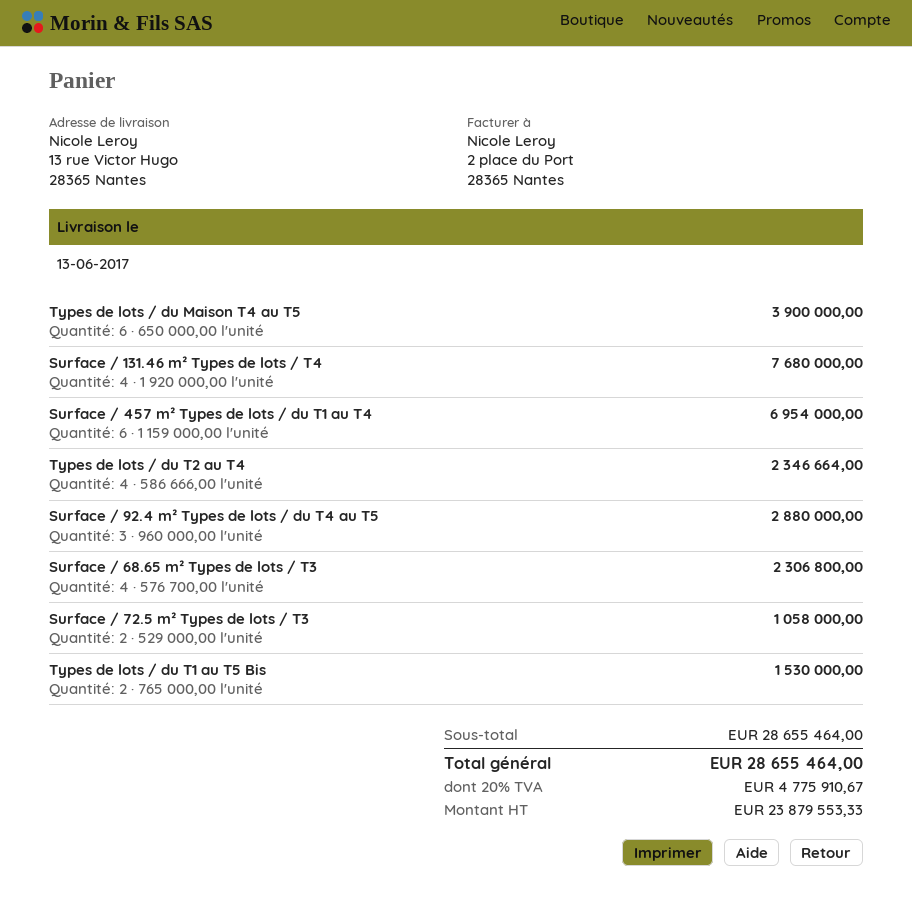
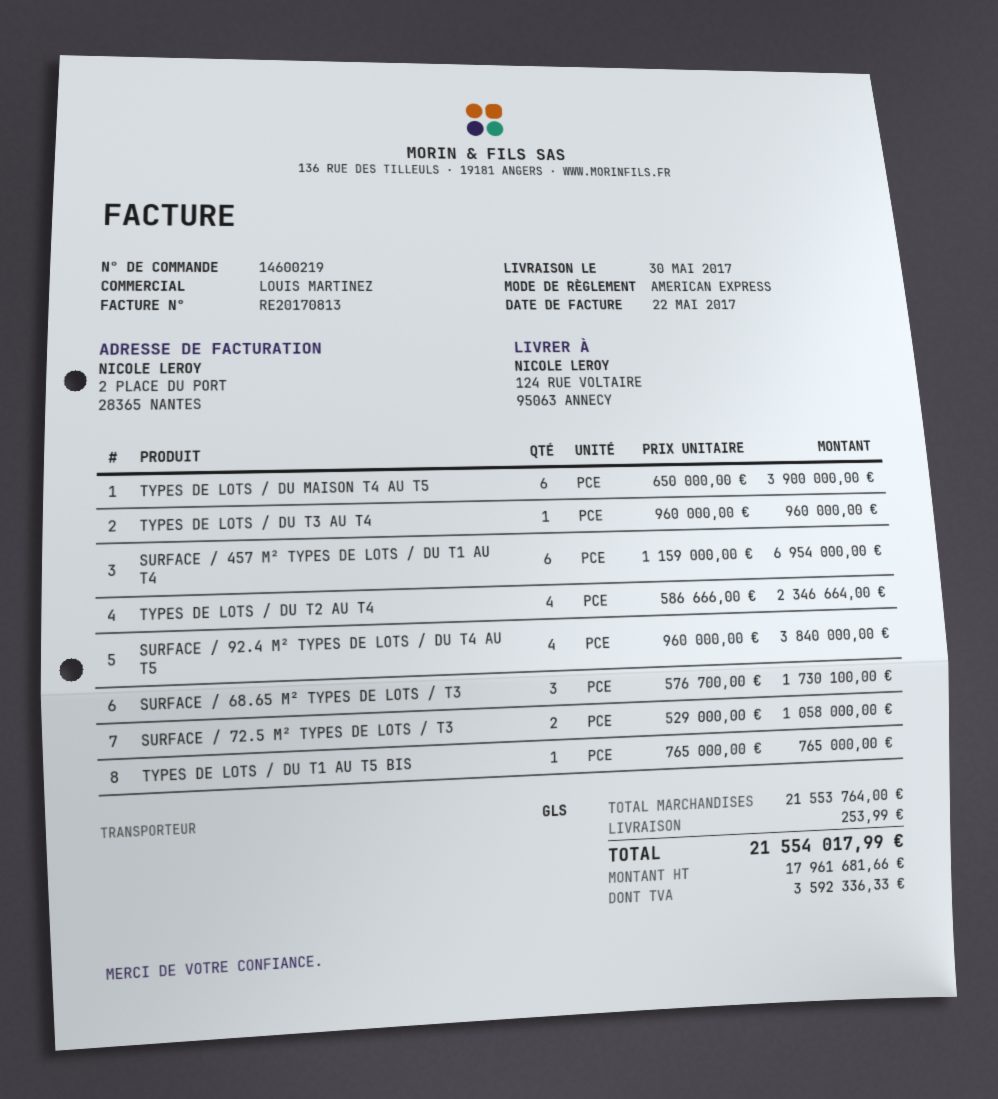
delivery date: 2017-06-13 -> 2017-05-30
ship to: 13 rue Victor Hugo, 28365 Nantes -> 124 RUE VOLTAIRE, 95063 ANNECY
Surface / 131.46 m² Types de lots / T4: 4 x 1920000.00 = 7680000.00 -> none
Surface / 92.4 m² Types de lots / du T4 au T5: 3 x 960000.00 = 2880000.00 -> 4 x 960000.00 = 3840000.00
Surface / 68.65 m² Types de lots / T3: 4 x 576700.00 = 2306800.00 -> 3 x 576700.00 = 1730100.00
Types de lots / du T1 au T5 Bis: 2 x 765000.00 = 1530000.00 -> 1 x 765000.00 = 765000.00
TYPES DE LOTS / DU T3 AU T4: none -> 1 x 960000.00 = 960000.00
subtotal: 28655464.00 -> 21553764.00
shipping: none -> 253.99
net: 23879553.33 -> 17961681.66
tax: 4775910.67 -> 3592336.33
total: 28655464.00 -> 21554017.99

